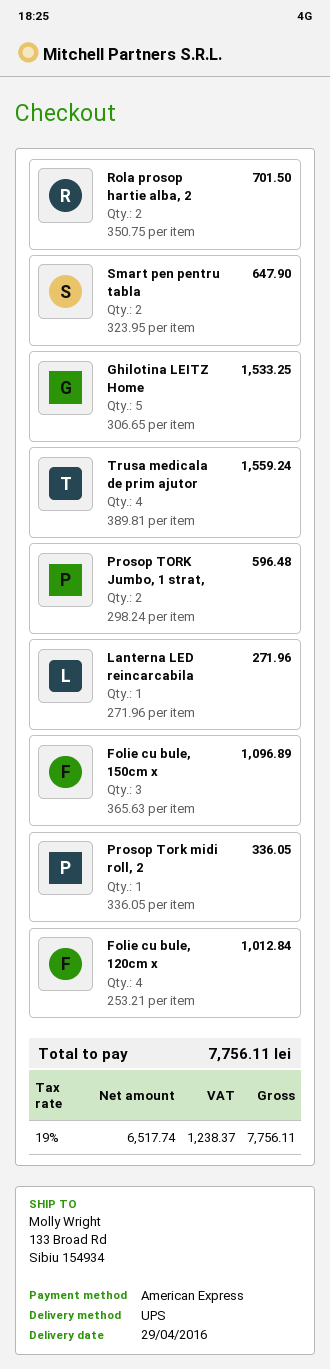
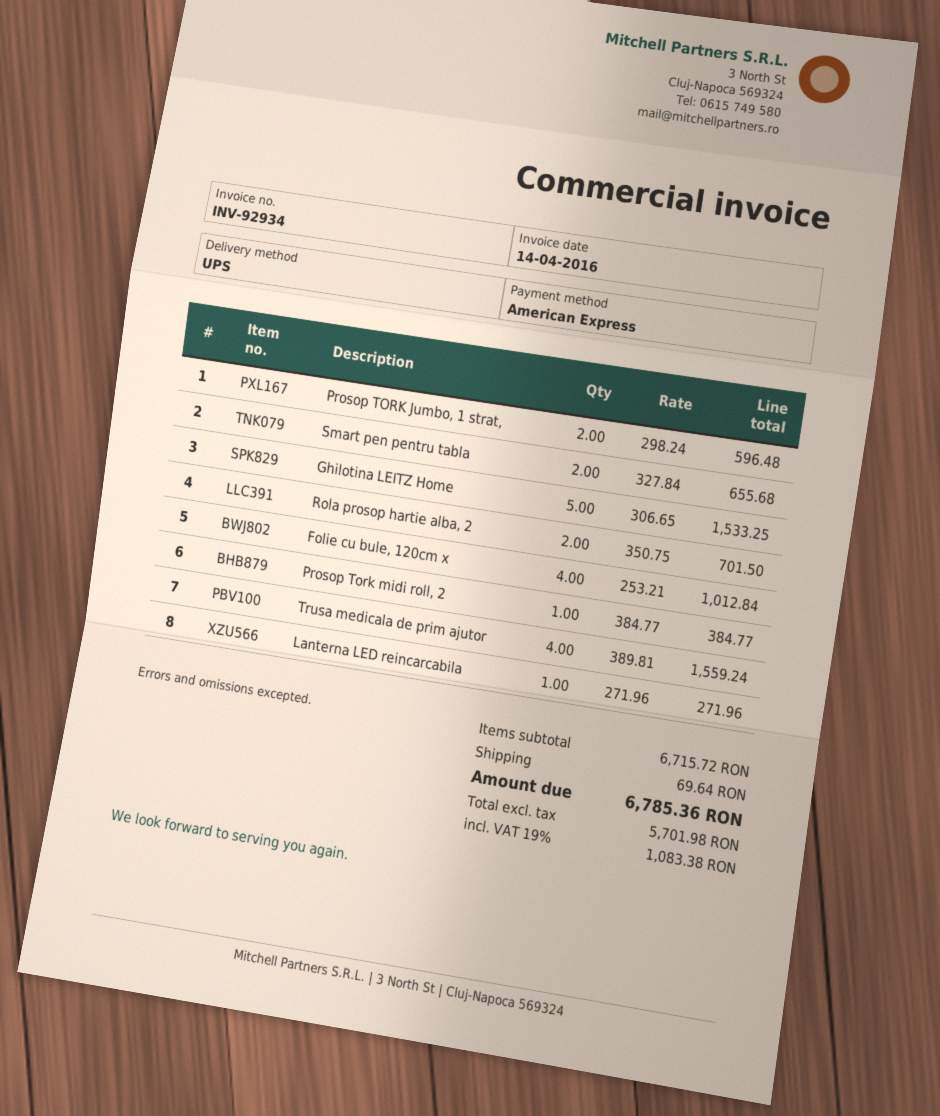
Smart pen pentru tabla: 2 x 323.95 = 647.90 -> 2 x 327.84 = 655.68
Folie cu bule, 150cm x: 3 x 365.63 = 1096.89 -> none
Prosop Tork midi roll, 2: 1 x 336.05 = 336.05 -> 1 x 384.77 = 384.77
shipping: none -> 69.64
net: 6517.74 -> 5701.98
tax: 19% = 1238.37 -> 19% = 1083.38
total: 7756.11 -> 6785.36

